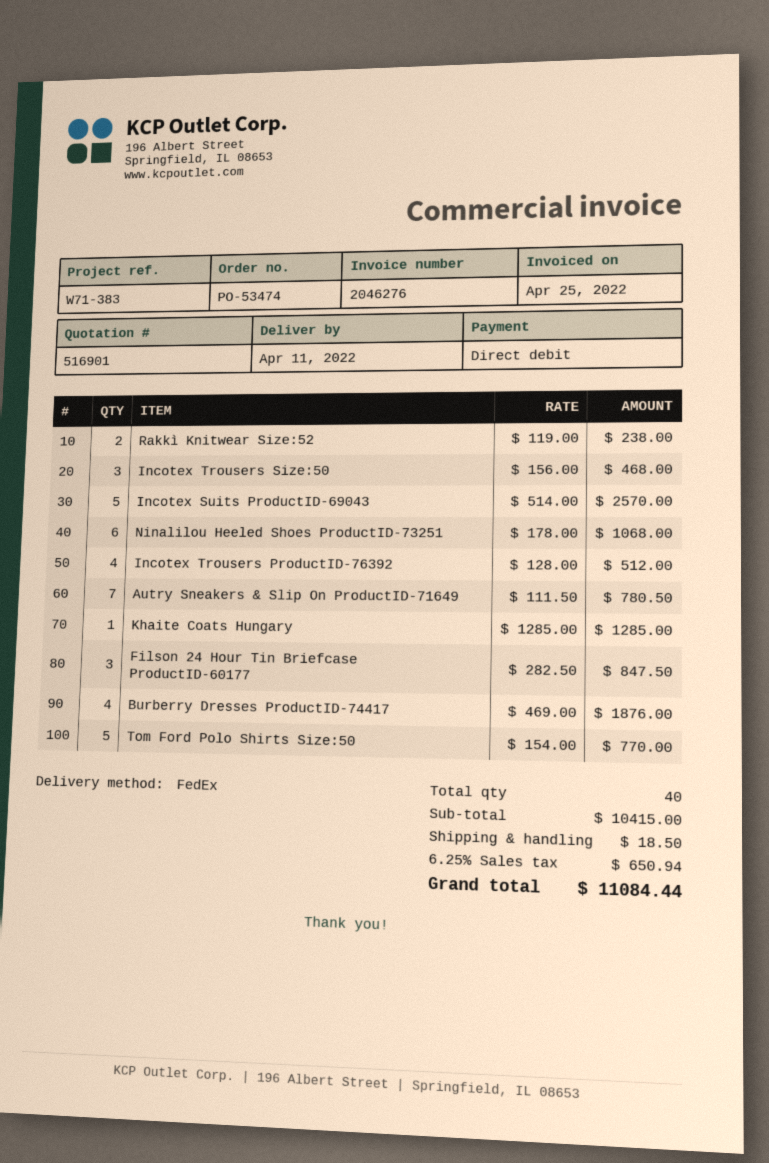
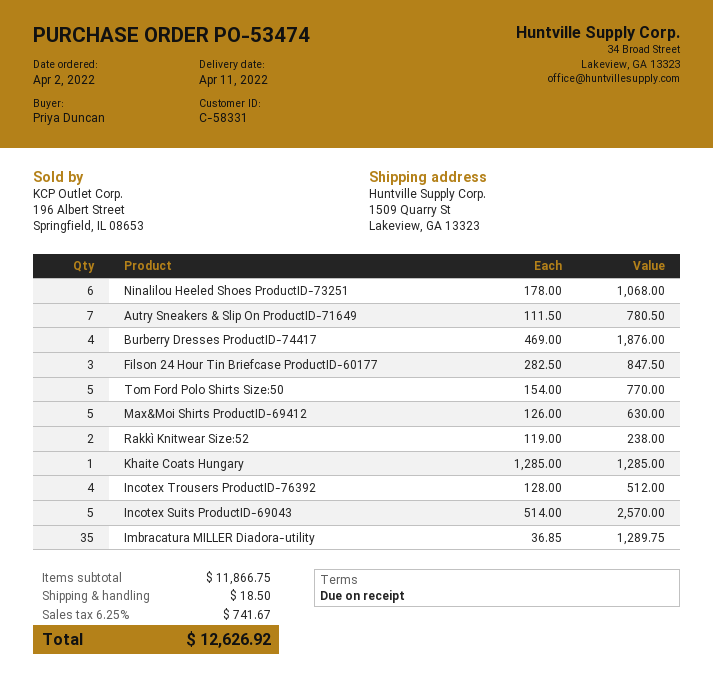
Incotex Trousers Size:50: 3 x 156.00 = 468.00 -> none
Max&Moi Shirts ProductID-69412: none -> 5 x 126.00 = 630.00
Imbracatura MILLER Diadora-utility: none -> 35 x 36.85 = 1289.75
subtotal: 10415.00 -> 11866.75
tax: 6.25% = 650.94 -> 6.25% = 741.67
total: 11084.44 -> 12626.92

